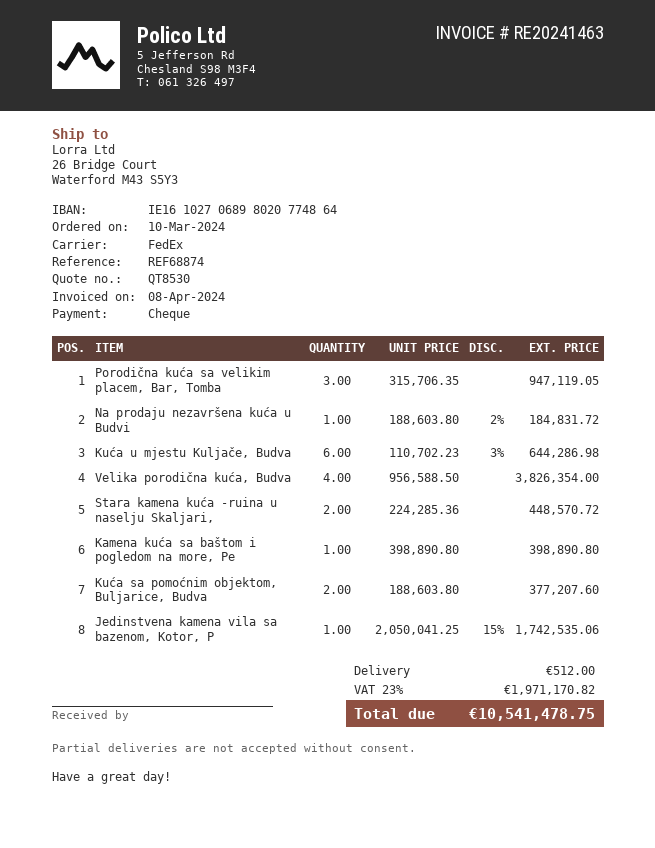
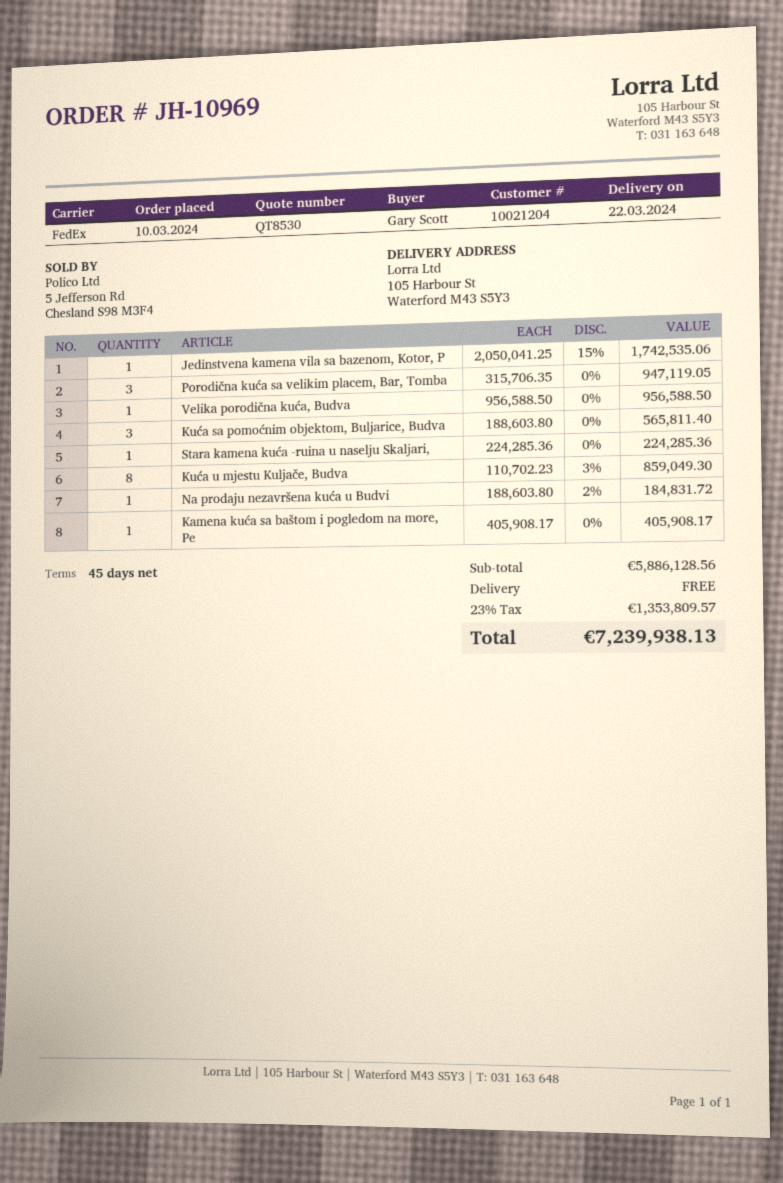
ship to: 26 Bridge Court, Waterford M43 S5Y3 -> 105 Harbour St, Waterford M43 S5Y3
Kuća u mjestu Kuljače, Budva: 6 x 110702.23 - 3% = 644286.98 -> 8 x 110702.23 - 3% = 859049.30
Velika porodična kuća, Budva: 4 x 956588.50 = 3826354.00 -> 1 x 956588.50 = 956588.50
Stara kamena kuća -ruina u naselju Skaljari,: 2 x 224285.36 = 448570.72 -> 1 x 224285.36 = 224285.36
Kamena kuća sa baštom i pogledom na more, Pe: 1 x 398890.80 = 398890.80 -> 1 x 405908.17 = 405908.17
Kuća sa pomoćnim objektom, Buljarice, Budva: 2 x 188603.80 = 377207.60 -> 3 x 188603.80 = 565811.40
shipping: 512.00 -> 0.00
tax: 23% = 1971170.82 -> 23% = 1353809.57
total: 10541478.75 -> 7239938.13

